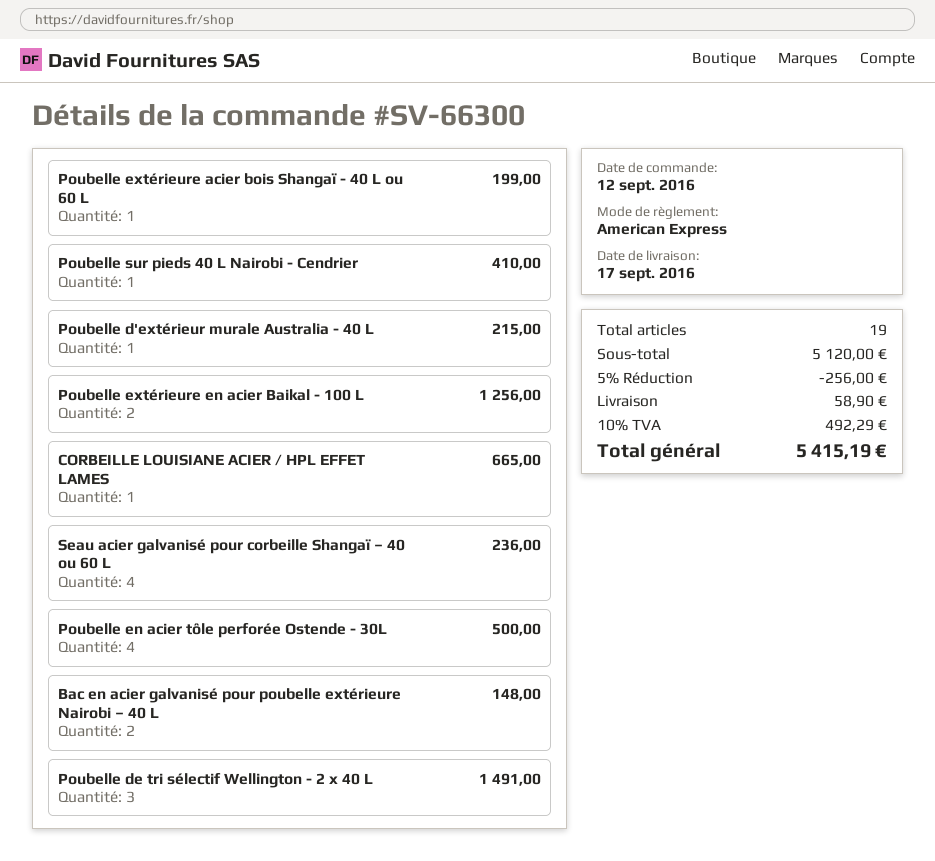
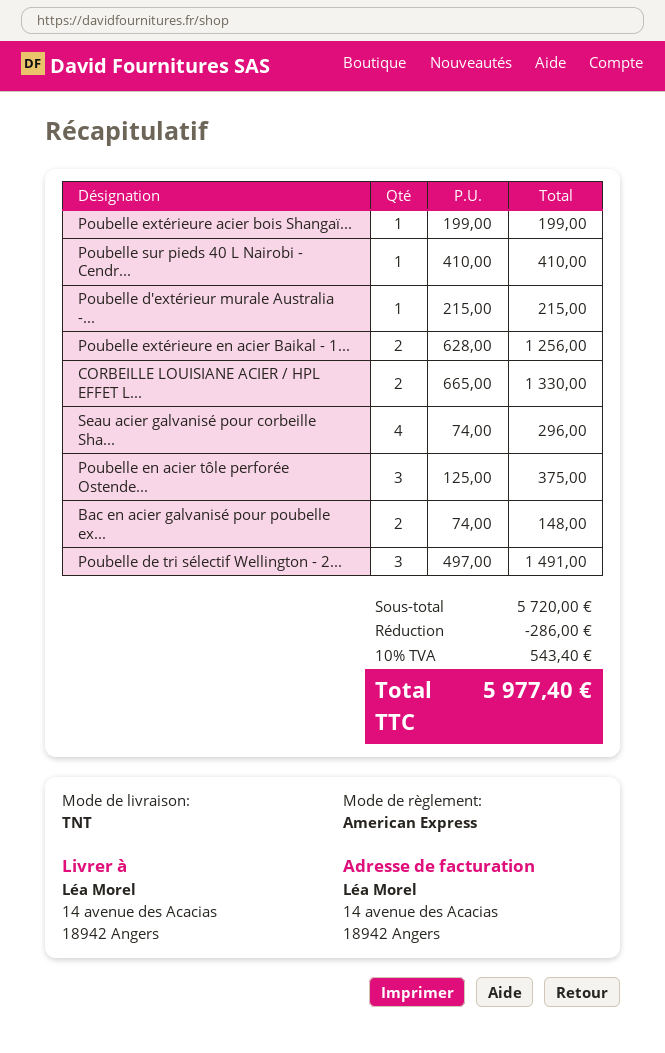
CORBEILLE LOUISIANE ACIER / HPL EFFET LAMES: 1 for 665.00 -> 2 for 1330.00
Seau acier galvanisé pour corbeille Shangaï – 40 ou 60 L: 4 for 236.00 -> 4 for 296.00
Poubelle en acier tôle perforée Ostende - 30L: 4 for 500.00 -> 3 for 375.00
subtotal: 5120.00 -> 5720.00
discount: 256.00 -> 286.00
shipping: 58.90 -> none
tax: 10% = 492.29 -> 10% = 543.40
total: 5415.19 -> 5977.40

